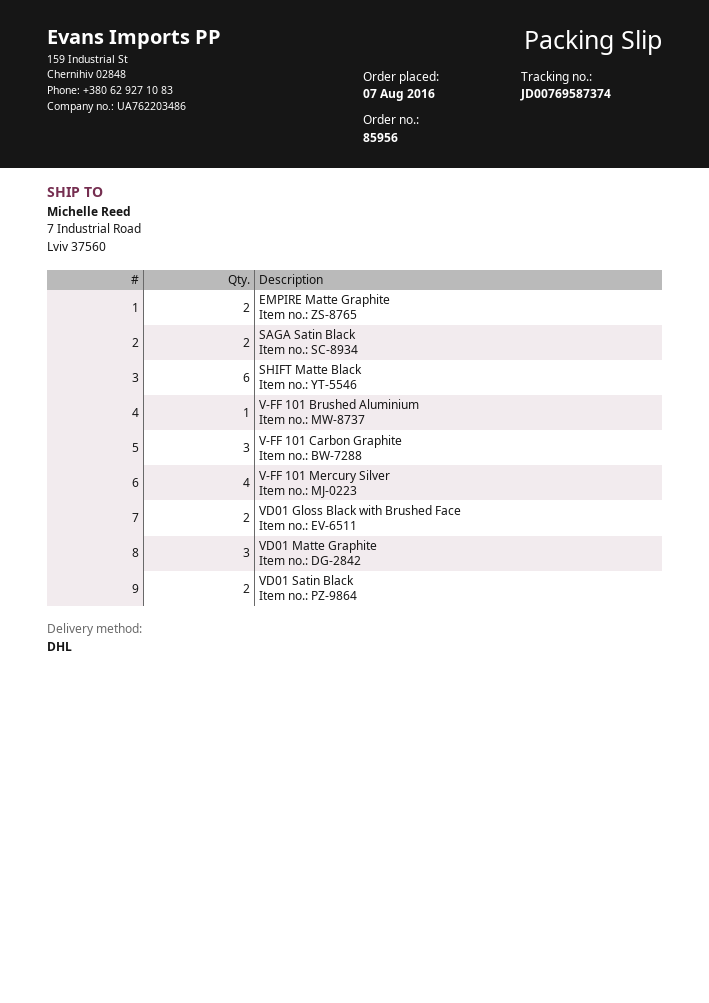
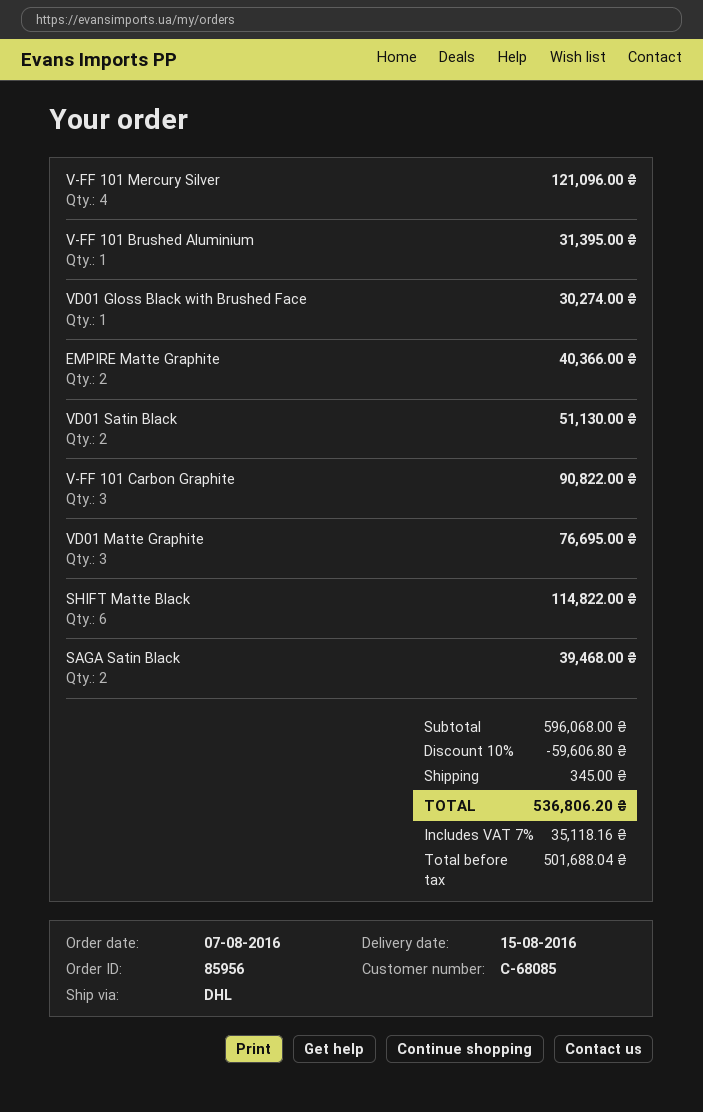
VD01 Gloss Black with Brushed Face: 2 -> 1

